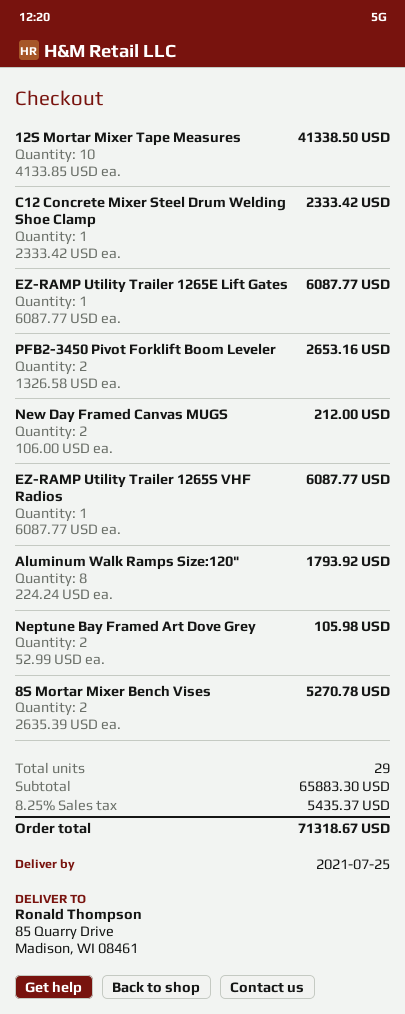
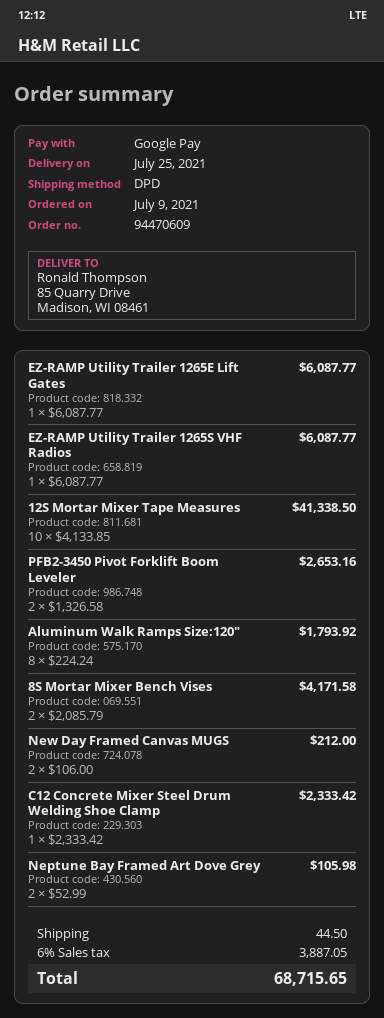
8S Mortar Mixer Bench Vises: 2 x 2635.39 = 5270.78 -> 2 x 2085.79 = 4171.58
shipping: none -> 44.50
tax: 8.25% = 5435.37 -> 6% = 3887.05
total: 71318.67 -> 68715.65

